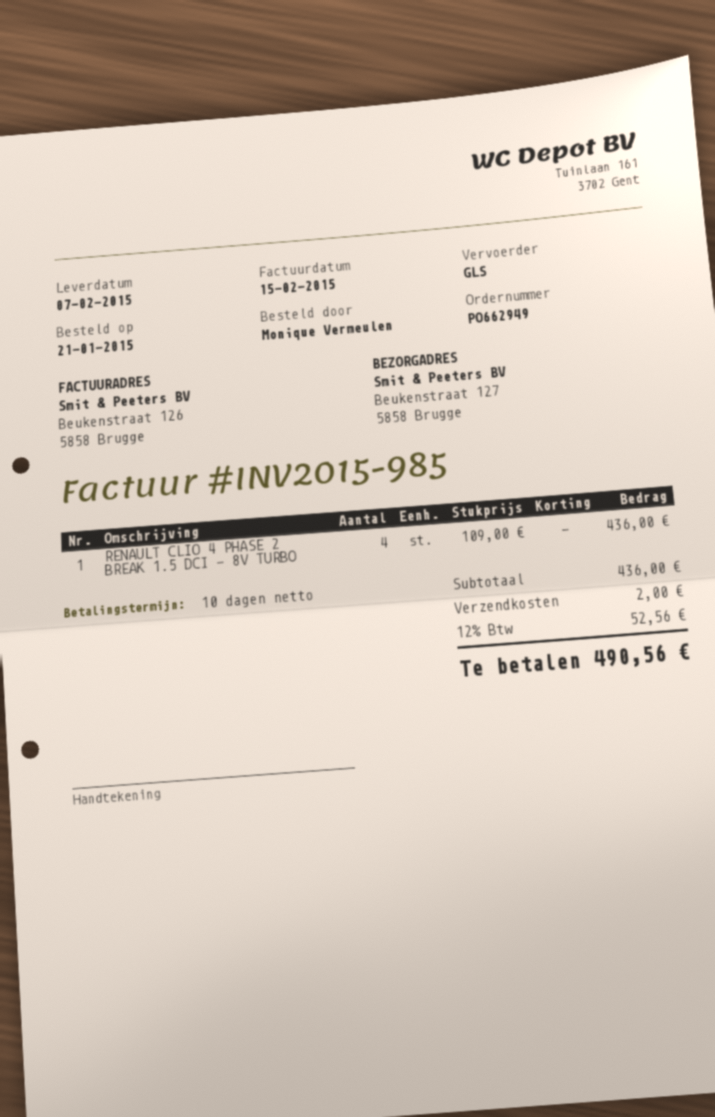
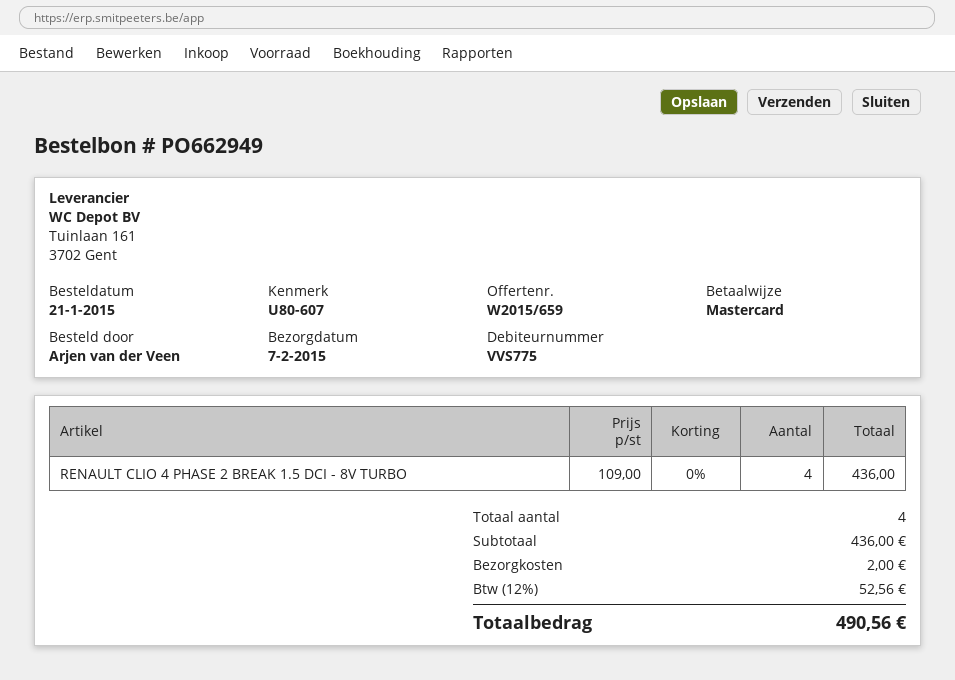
ordered by: Monique Vermeulen -> Arjen van der Veen

